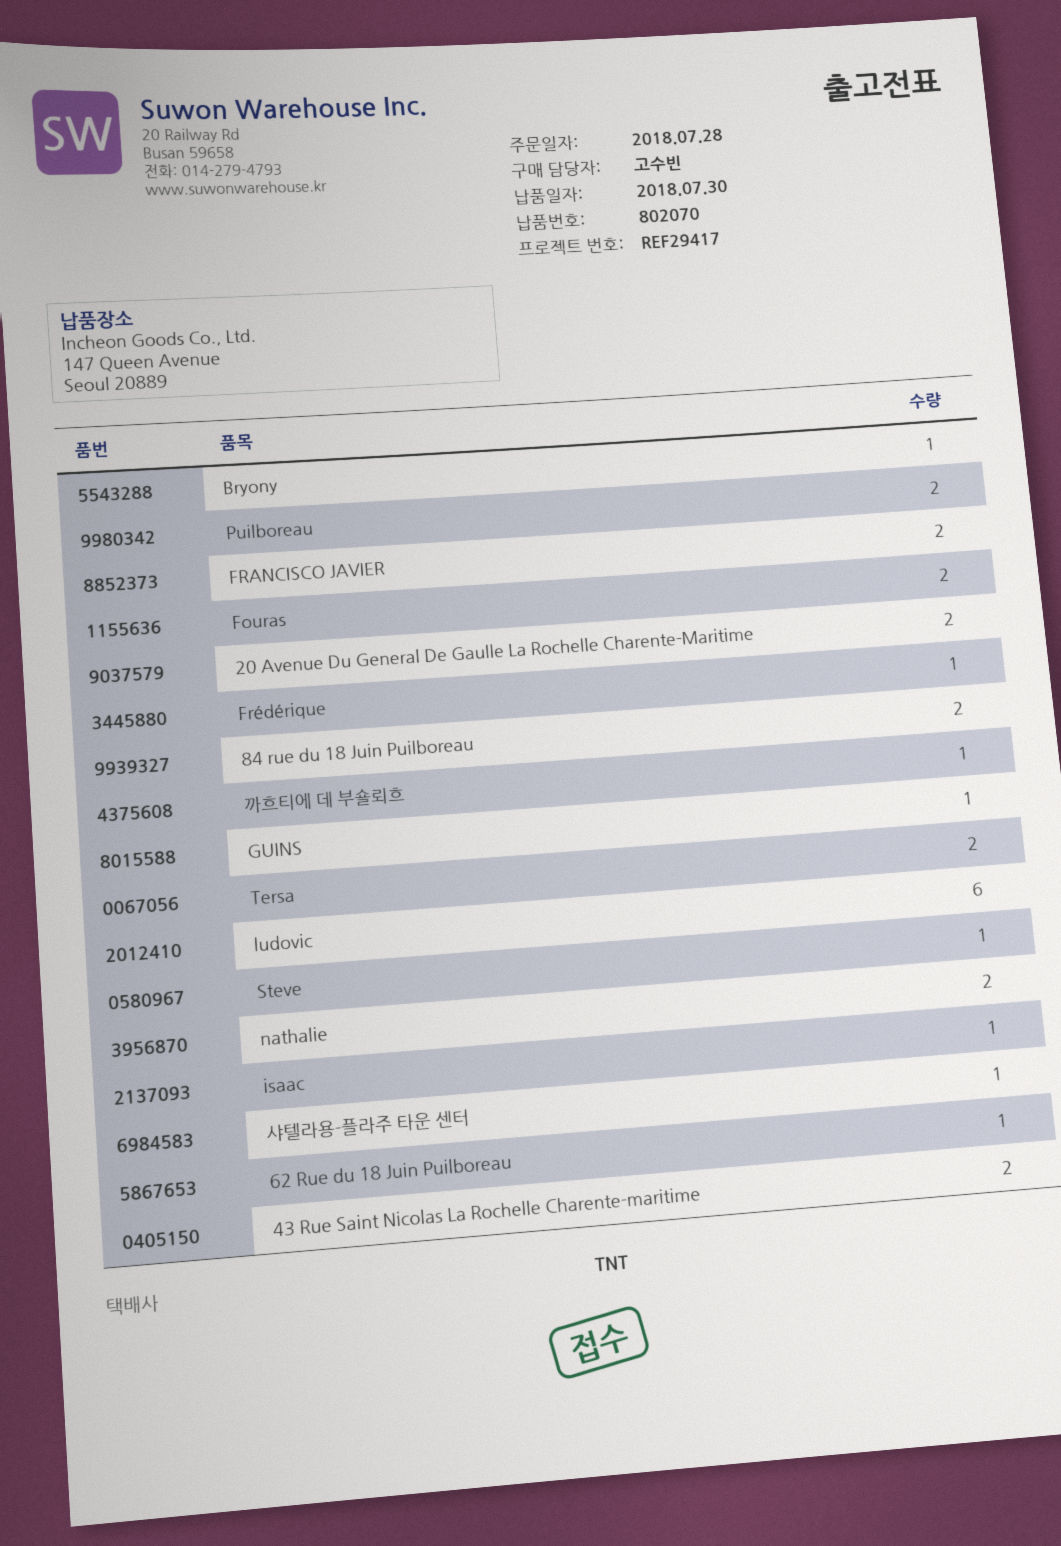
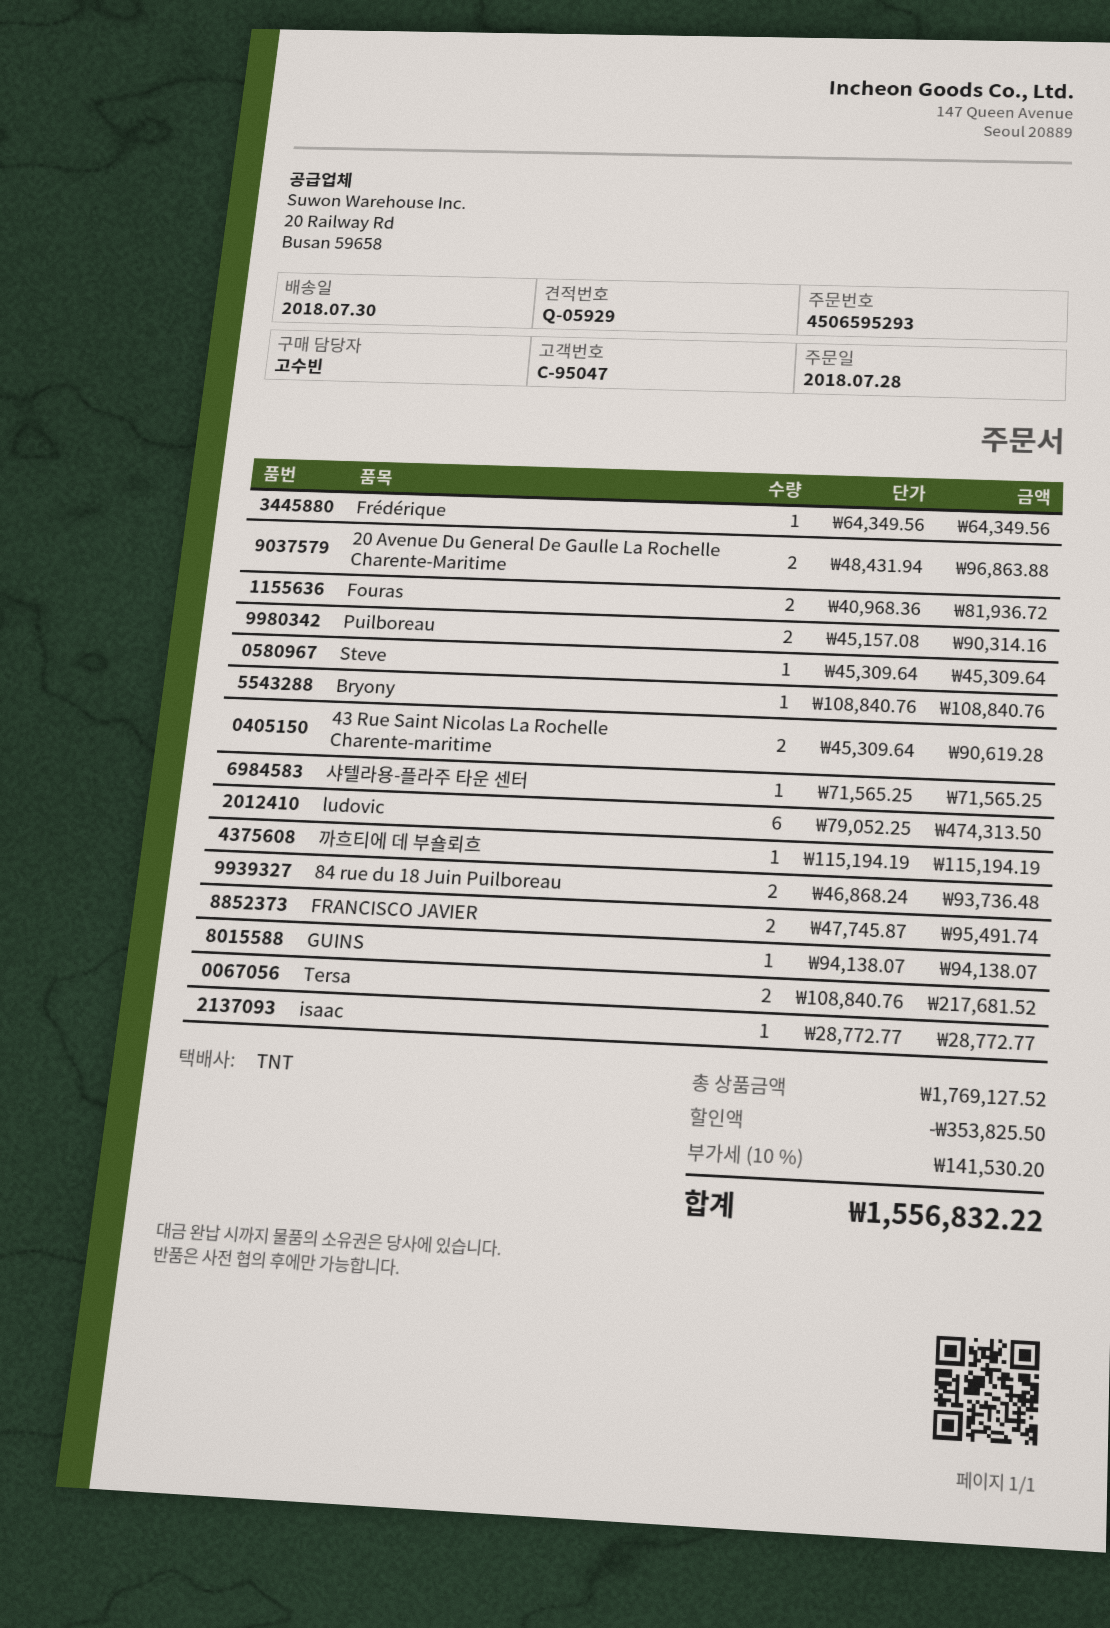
nathalie: 2 -> none
62 Rue du 18 Juin Puilboreau: 1 -> none

